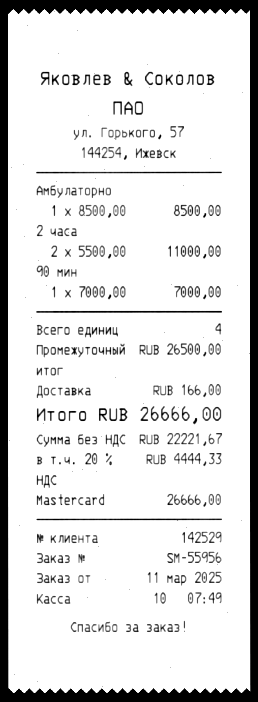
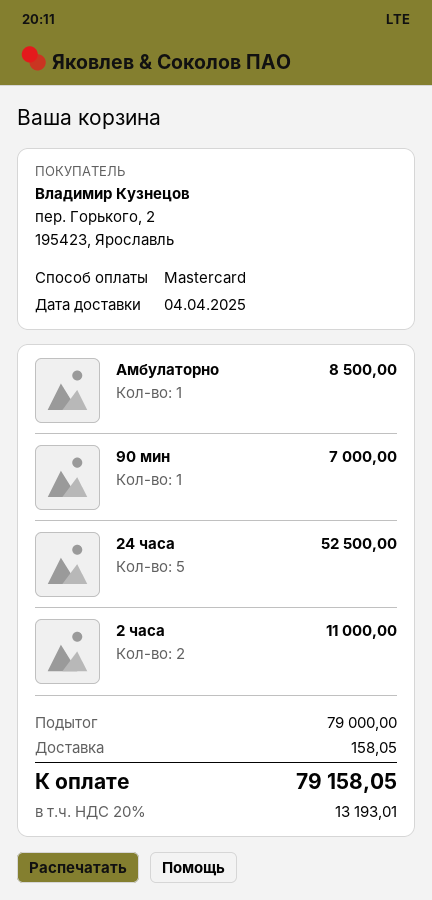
24 часа: none -> 5 for 52500.00
subtotal: 26500.00 -> 79000.00
shipping: 166.00 -> 158.05
tax: 20% = 4444.33 -> 20% = 13193.01
total: 26666.00 -> 79158.05

